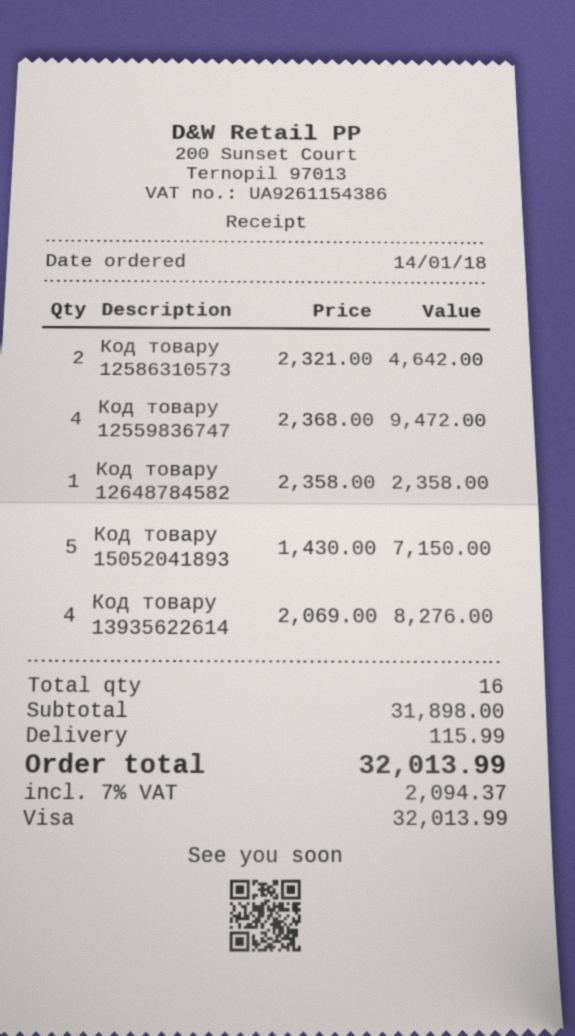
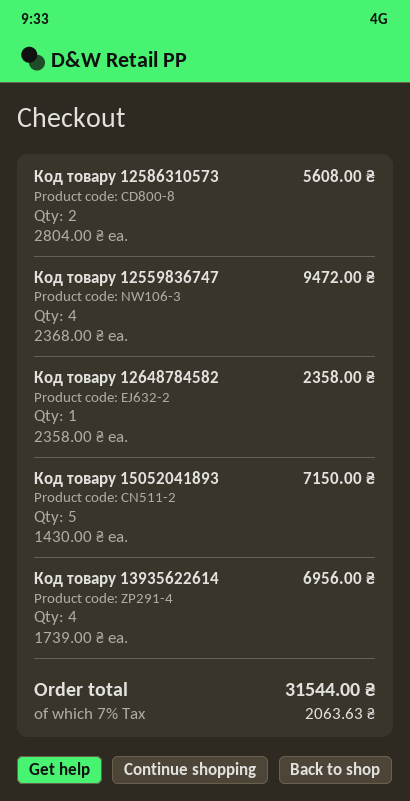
Код товару 12586310573: 2 x 2321.00 = 4642.00 -> 2 x 2804.00 = 5608.00
Код товару 13935622614: 4 x 2069.00 = 8276.00 -> 4 x 1739.00 = 6956.00
shipping: 115.99 -> none
tax: 7% = 2094.37 -> 7% = 2063.63
total: 32013.99 -> 31544.00

